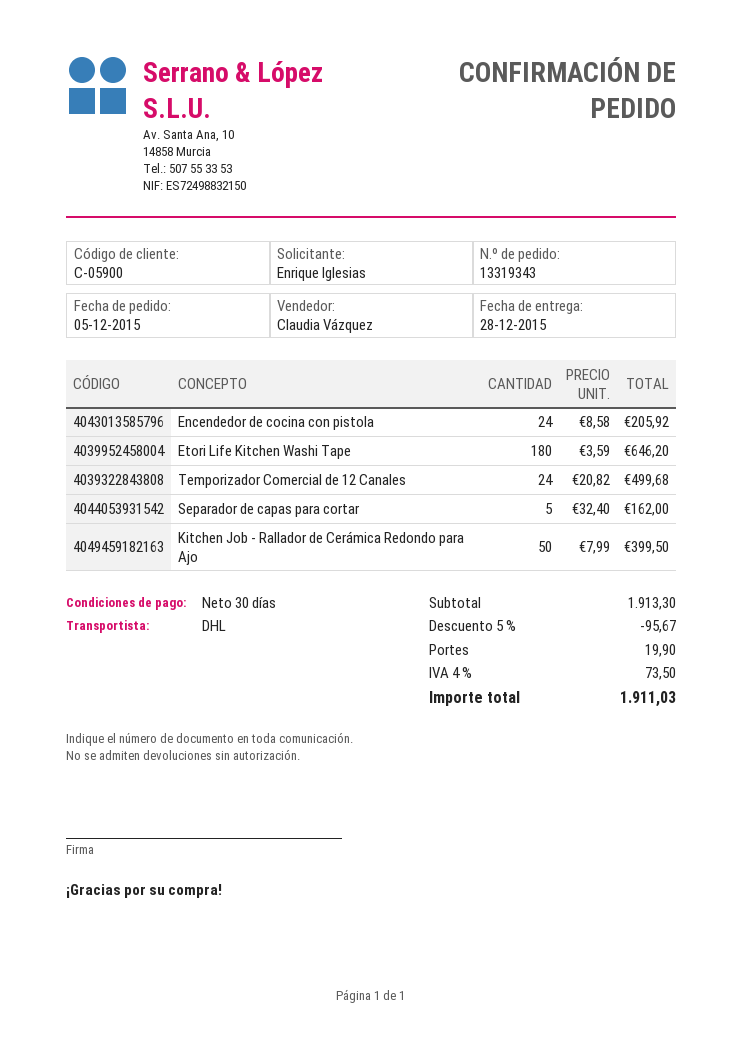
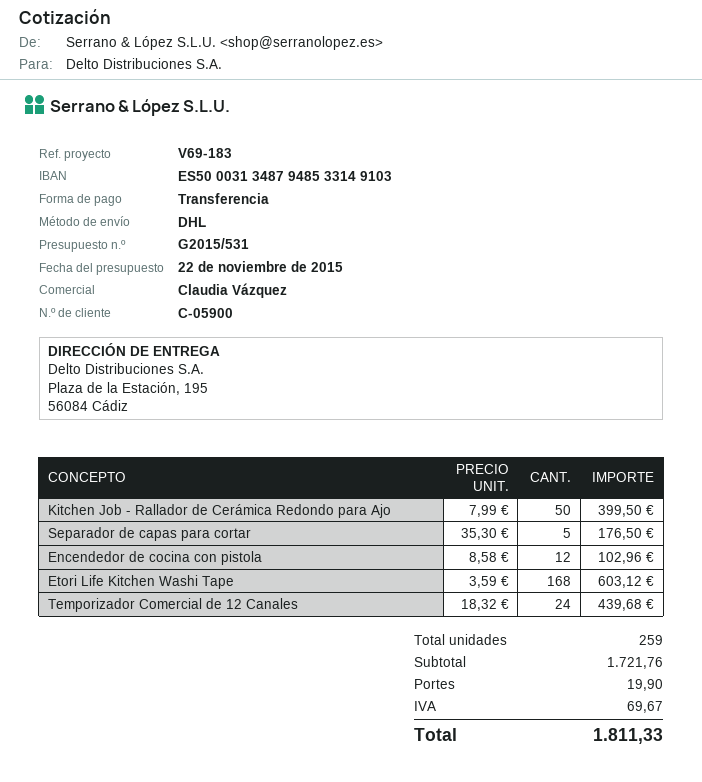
Encendedor de cocina con pistola: 24 x 8.58 = 205.92 -> 12 x 8.58 = 102.96
Etori Life Kitchen Washi Tape: 180 x 3.59 = 646.20 -> 168 x 3.59 = 603.12
Temporizador Comercial de 12 Canales: 24 x 20.82 = 499.68 -> 24 x 18.32 = 439.68
Separador de capas para cortar: 5 x 32.40 = 162.00 -> 5 x 35.30 = 176.50
subtotal: 1913.30 -> 1721.76
discount: 5% = 95.67 -> none
tax: 73.50 -> 69.67
total: 1911.03 -> 1811.33

